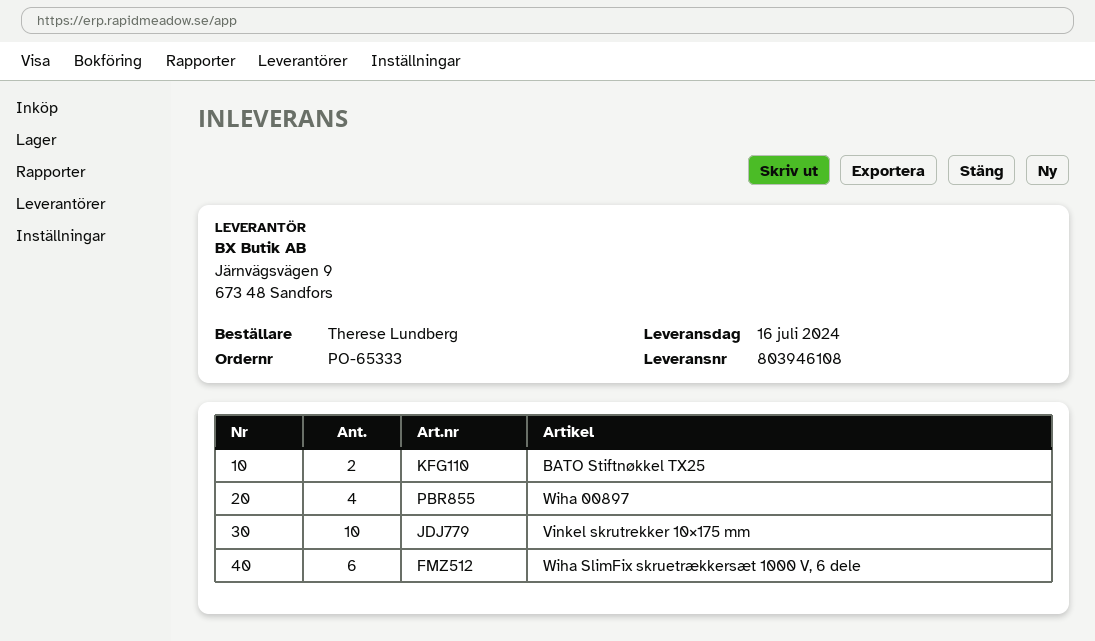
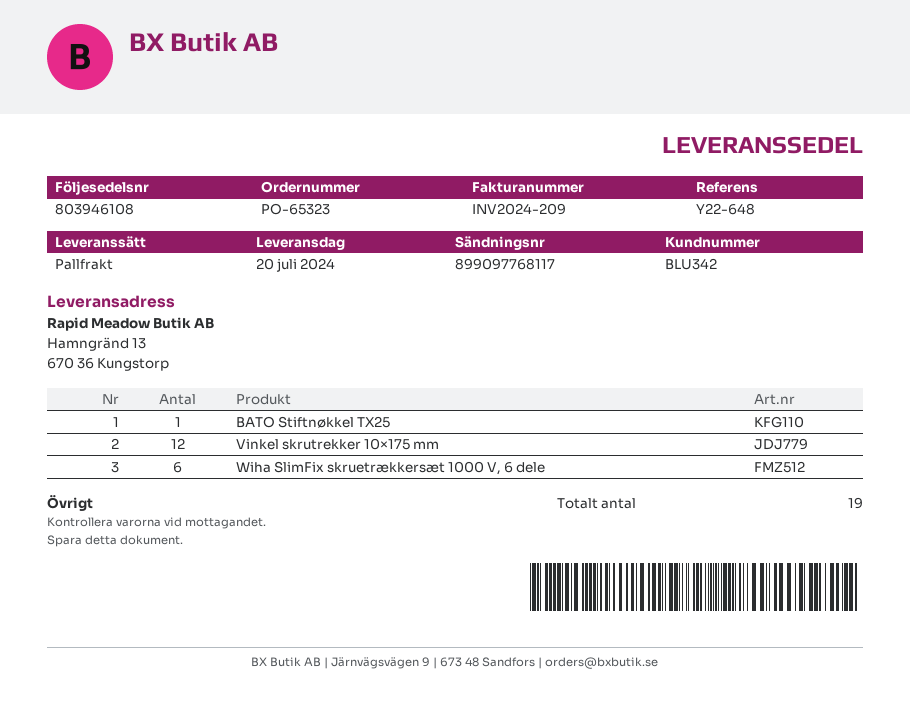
order number: PO-65333 -> PO-65323
delivery date: 2024-07-16 -> 2024-07-20
BATO Stiftnøkkel TX25: 2 -> 1
Wiha 00897: 4 -> none
Vinkel skrutrekker 10×175 mm: 10 -> 12

